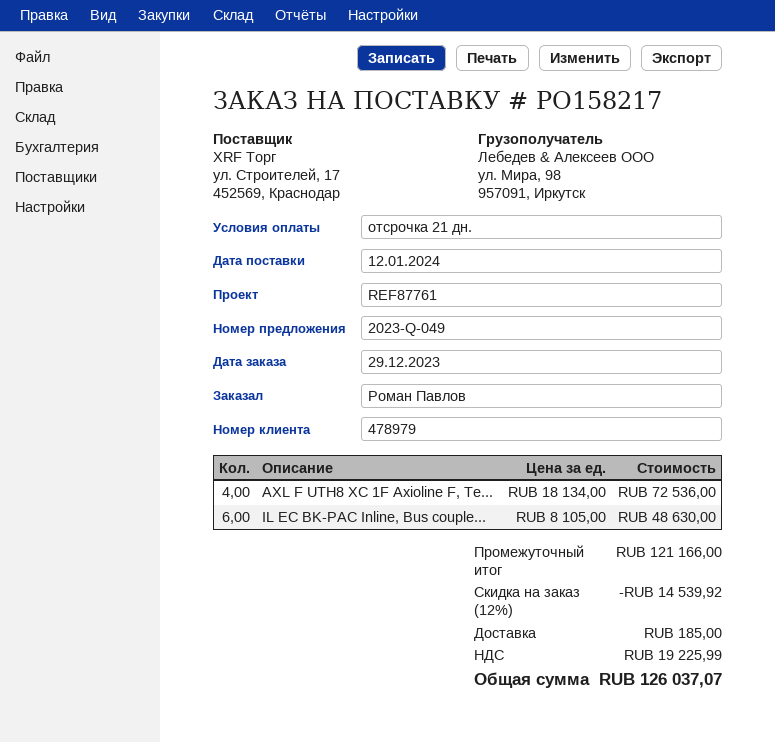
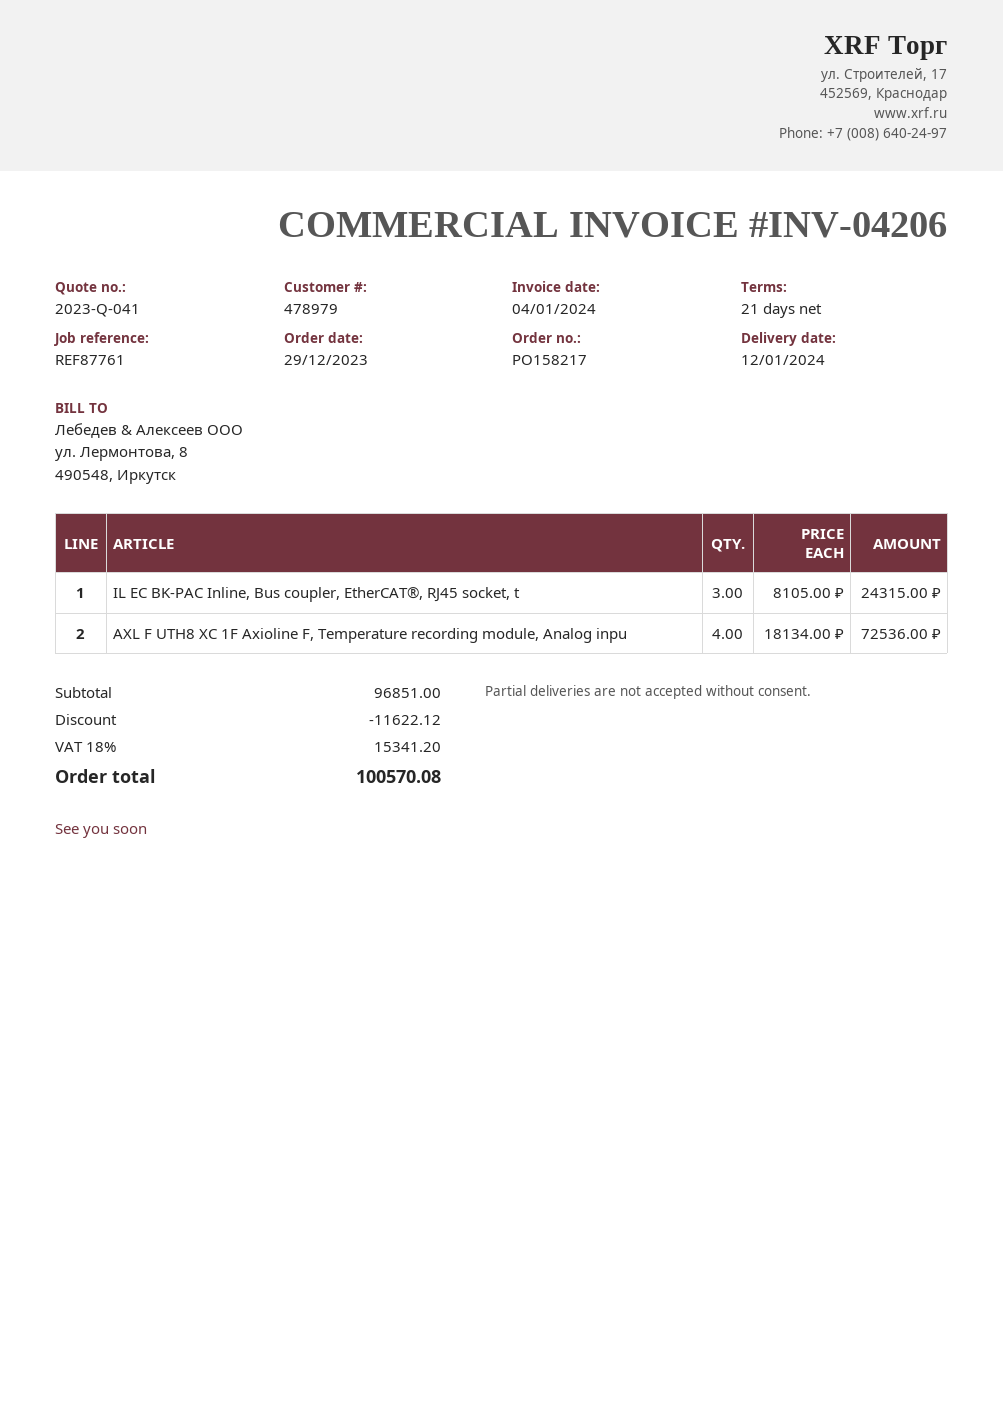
quote number: 2023-Q-049 -> 2023-Q-041
IL EC BK-PAC Inline, Bus couple...: 6 x 8105.00 = 48630.00 -> 3 x 8105.00 = 24315.00
subtotal: 121166.00 -> 96851.00
discount: 14539.92 -> 11622.12
shipping: 185.00 -> none
tax: 19225.99 -> 15341.20
total: 126037.07 -> 100570.08

